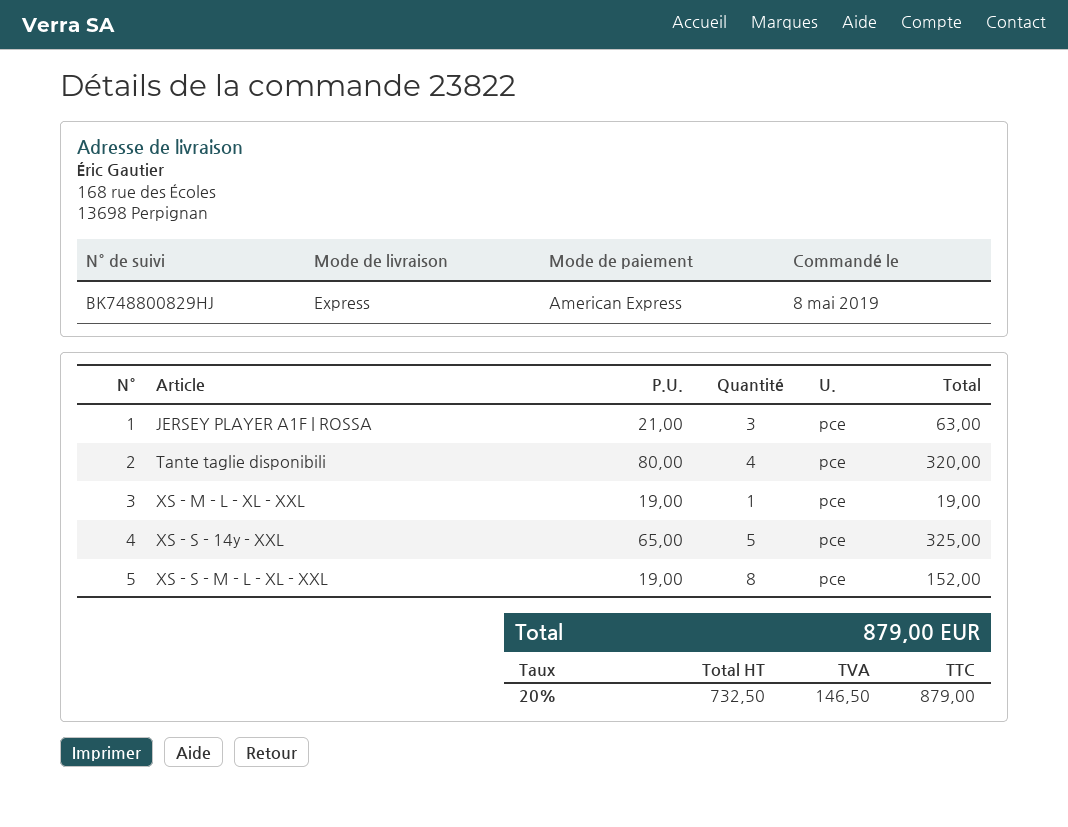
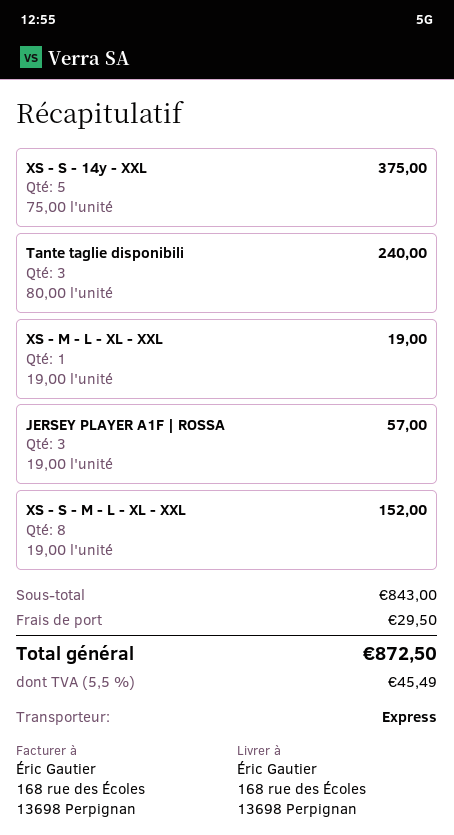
JERSEY PLAYER A1F | ROSSA: 3 x 21.00 = 63.00 -> 3 x 19.00 = 57.00
Tante taglie disponibili: 4 x 80.00 = 320.00 -> 3 x 80.00 = 240.00
XS - S - 14y - XXL: 5 x 65.00 = 325.00 -> 5 x 75.00 = 375.00
shipping: none -> 29.50
tax: 20% = 146.50 -> 5.5% = 45.49
total: 879.00 -> 872.50

